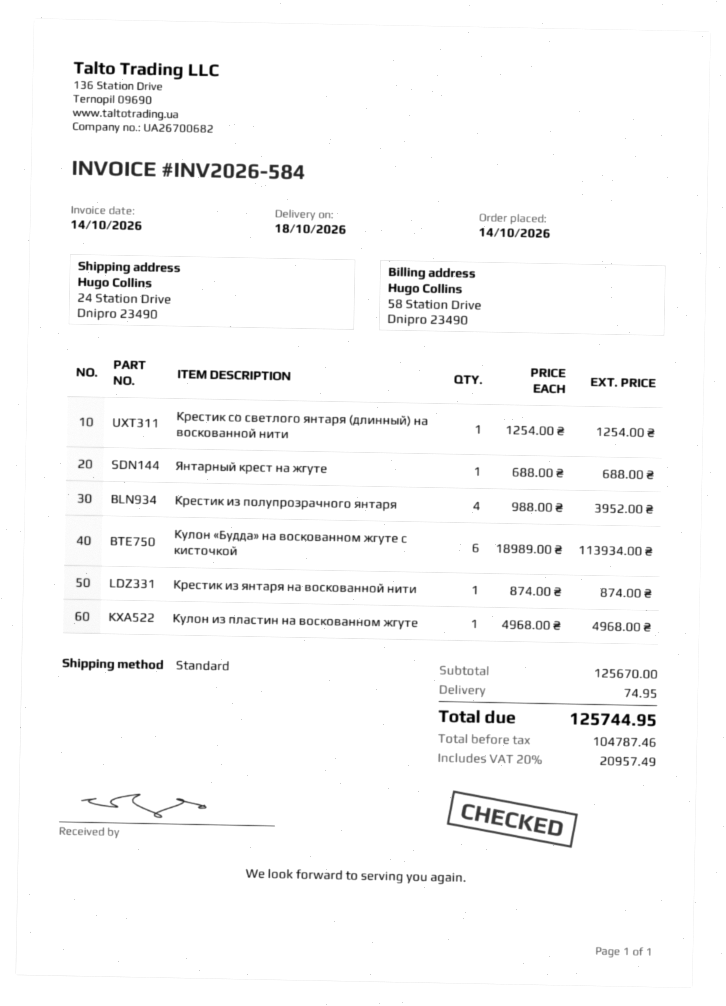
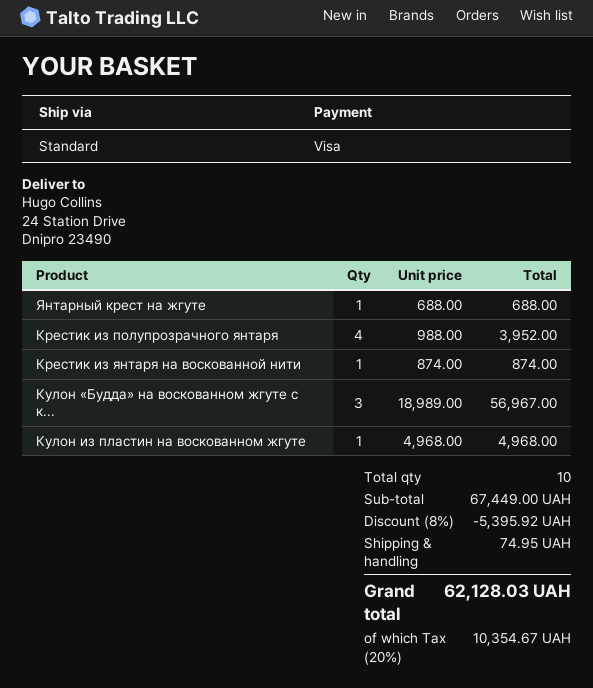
Крестик со светлого янтаря (длинный) на воскованной нити: 1 x 1254.00 = 1254.00 -> none
Кулон «Будда» на воскованном жгуте с кисточкой: 6 x 18989.00 = 113934.00 -> 3 x 18989.00 = 56967.00
subtotal: 125670.00 -> 67449.00
discount: none -> 8% = 5395.92
tax: 20% = 20957.49 -> 20% = 10354.67
total: 125744.95 -> 62128.03

